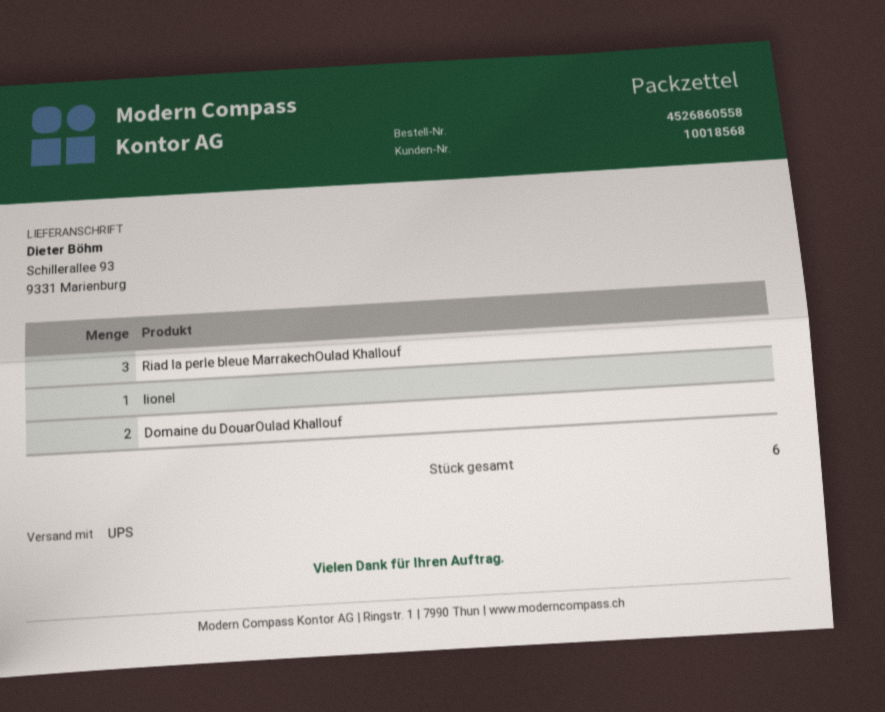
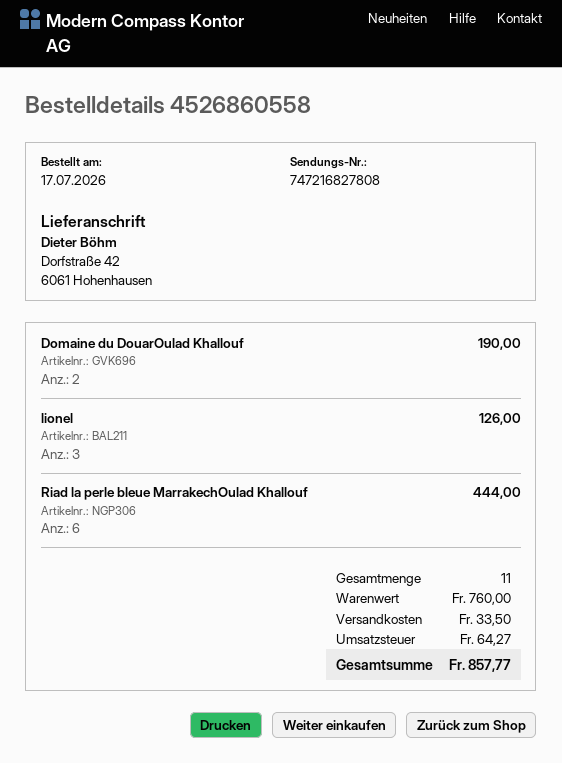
ship to: Schillerallee 93, 9331 Marienburg -> Dorfstraße 42, 6061 Hohenhausen
Riad la perle bleue MarrakechOulad Khallouf: 3 -> 6
lionel: 1 -> 3
total quantity: 6 -> 11

